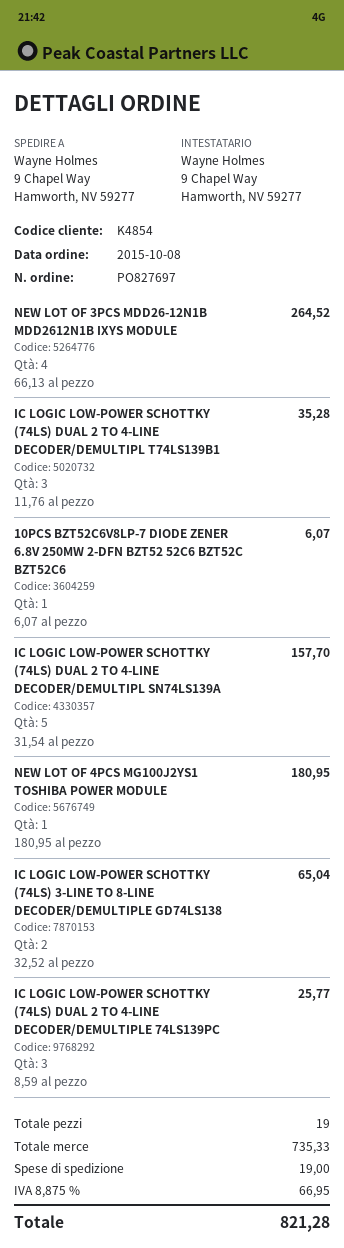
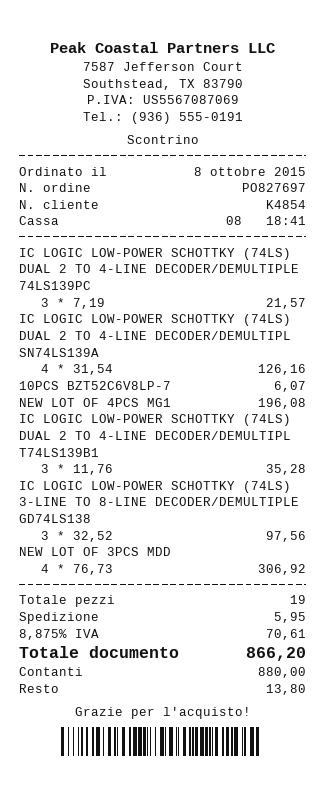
NEW LOT OF 3PCS MDD26-12N1B MDD2612N1B IXYS MODULE: 4 x 66.13 = 264.52 -> 4 x 76.73 = 306.92
IC LOGIC LOW-POWER SCHOTTKY (74LS) DUAL 2 TO 4-LINE DECODER/DEMULTIPL SN74LS139A: 5 x 31.54 = 157.70 -> 4 x 31.54 = 126.16
NEW LOT OF 4PCS MG100J2YS1 TOSHIBA POWER MODULE: 1 x 180.95 = 180.95 -> 1 x 196.08 = 196.08
IC LOGIC LOW-POWER SCHOTTKY (74LS) 3-LINE TO 8-LINE DECODER/DEMULTIPLE GD74LS138: 2 x 32.52 = 65.04 -> 3 x 32.52 = 97.56
IC LOGIC LOW-POWER SCHOTTKY (74LS) DUAL 2 TO 4-LINE DECODER/DEMULTIPLE 74LS139PC: 3 x 8.59 = 25.77 -> 3 x 7.19 = 21.57
shipping: 19.00 -> 5.95
tax: 8.875% = 66.95 -> 8.875% = 70.61
total: 821.28 -> 866.20

